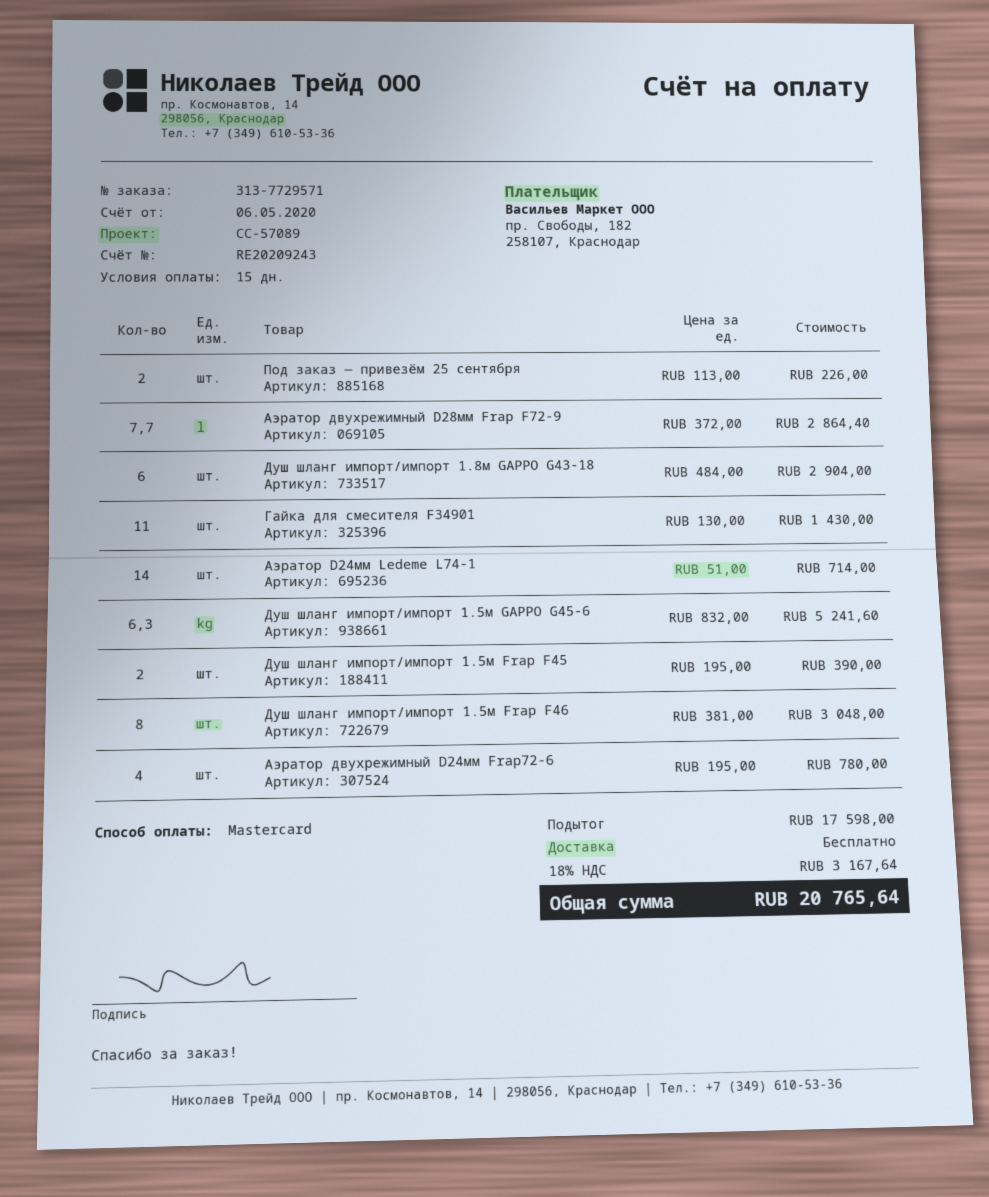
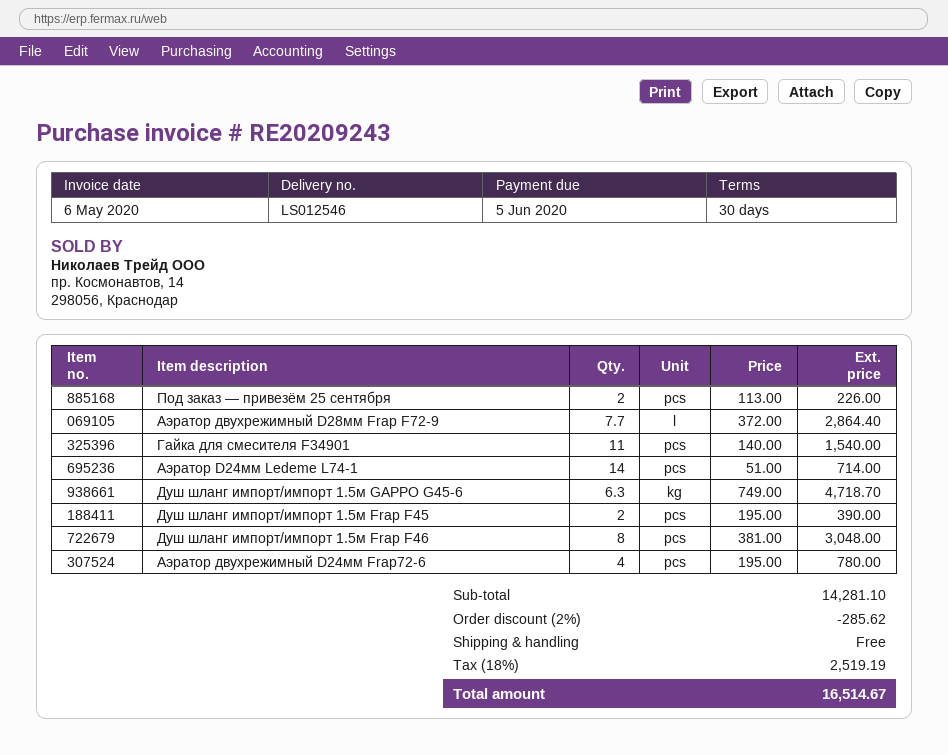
payment terms: 15 days -> 30 days
Душ шланг импорт/импорт 1.8м GAPPO G43-18: 6 x 484.00 = 2904.00 -> none
Гайка для смесителя F34901: 11 x 130.00 = 1430.00 -> 11 x 140.00 = 1540.00
Душ шланг импорт/импорт 1.5м GAPPO G45-6: 6.3 x 832.00 = 5241.60 -> 6.3 x 749.00 = 4718.70
subtotal: 17598.00 -> 14281.10
discount: none -> 2% = 285.62
tax: 18% = 3167.64 -> 18% = 2519.19
total: 20765.64 -> 16514.67

